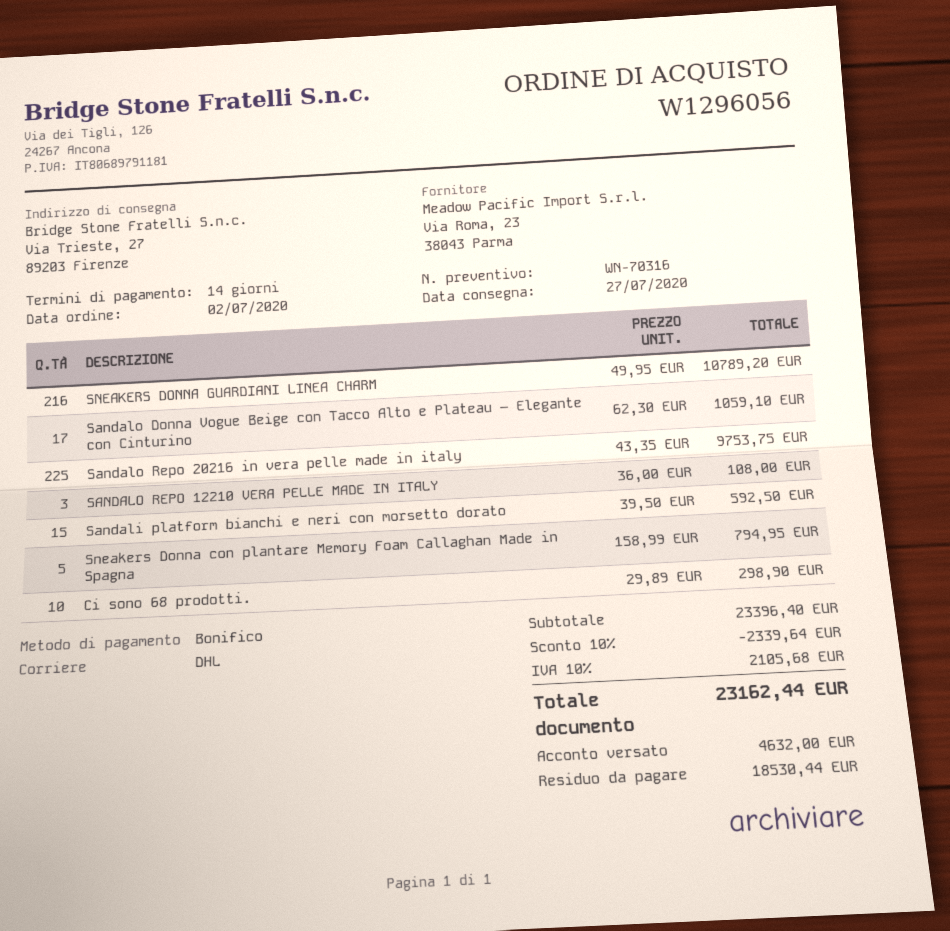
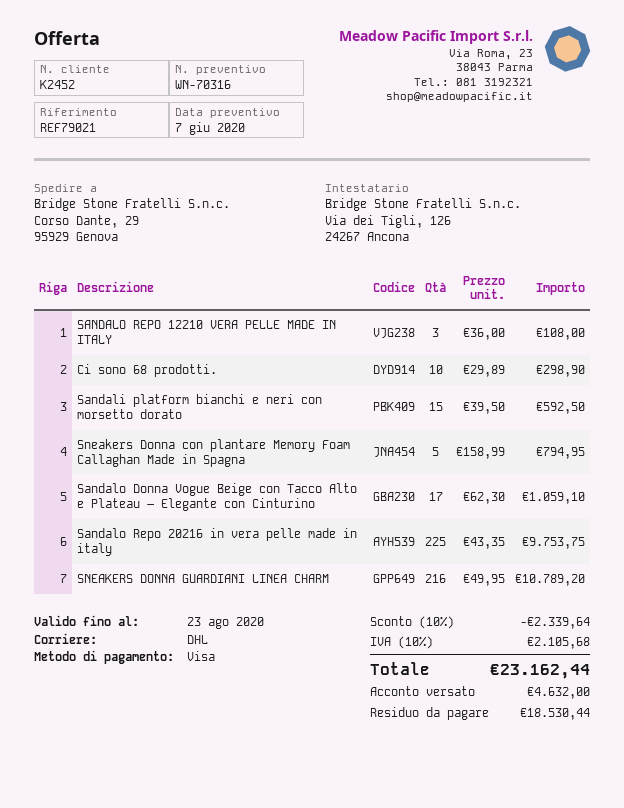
payment method: bank transfer -> Visa
ship to: Via Trieste, 27, 89203 Firenze -> Corso Dante, 29, 95929 Genova

